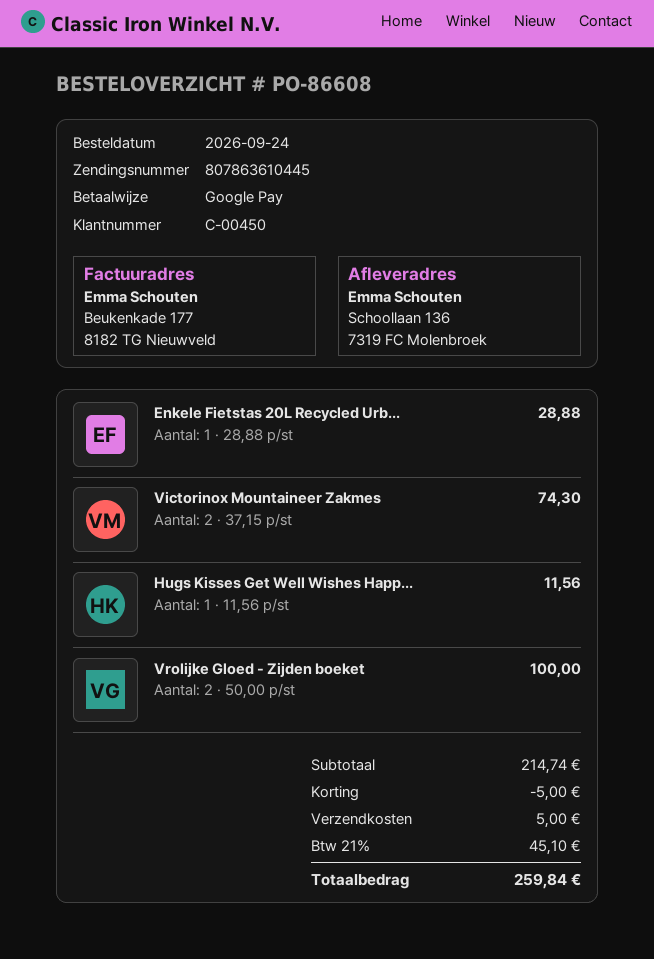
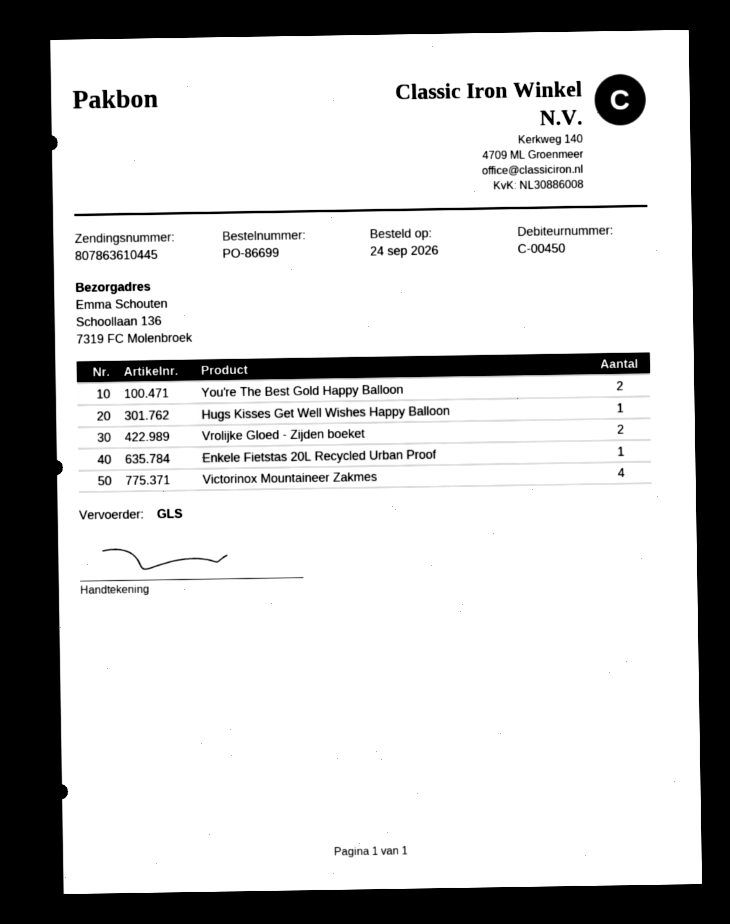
order number: PO-86608 -> PO-86699
Victorinox Mountaineer Zakmes: 2 -> 4
You're The Best Gold Happy Balloon: none -> 2

